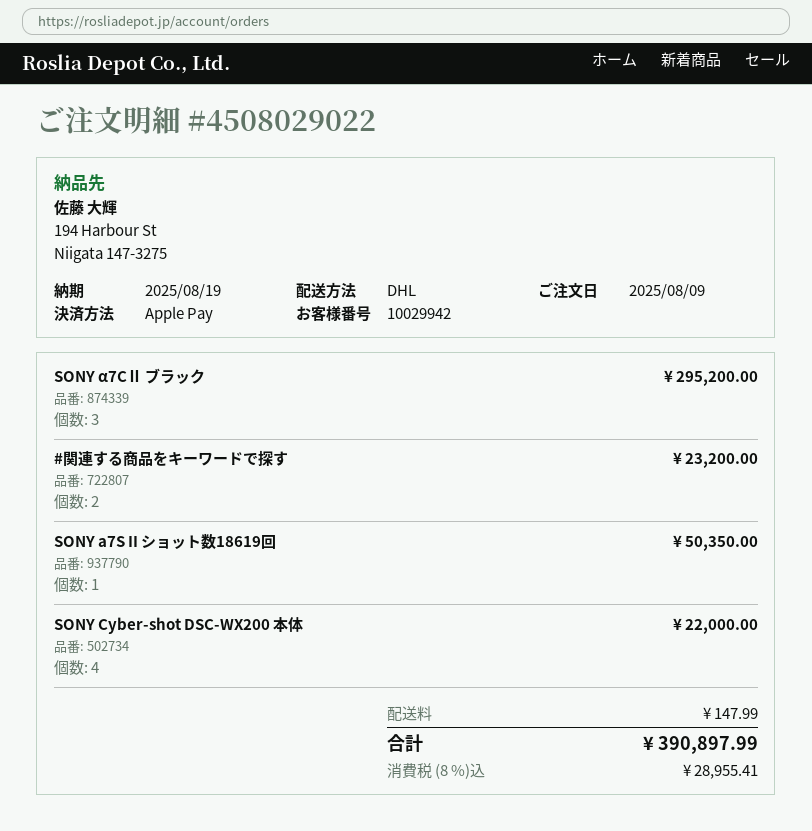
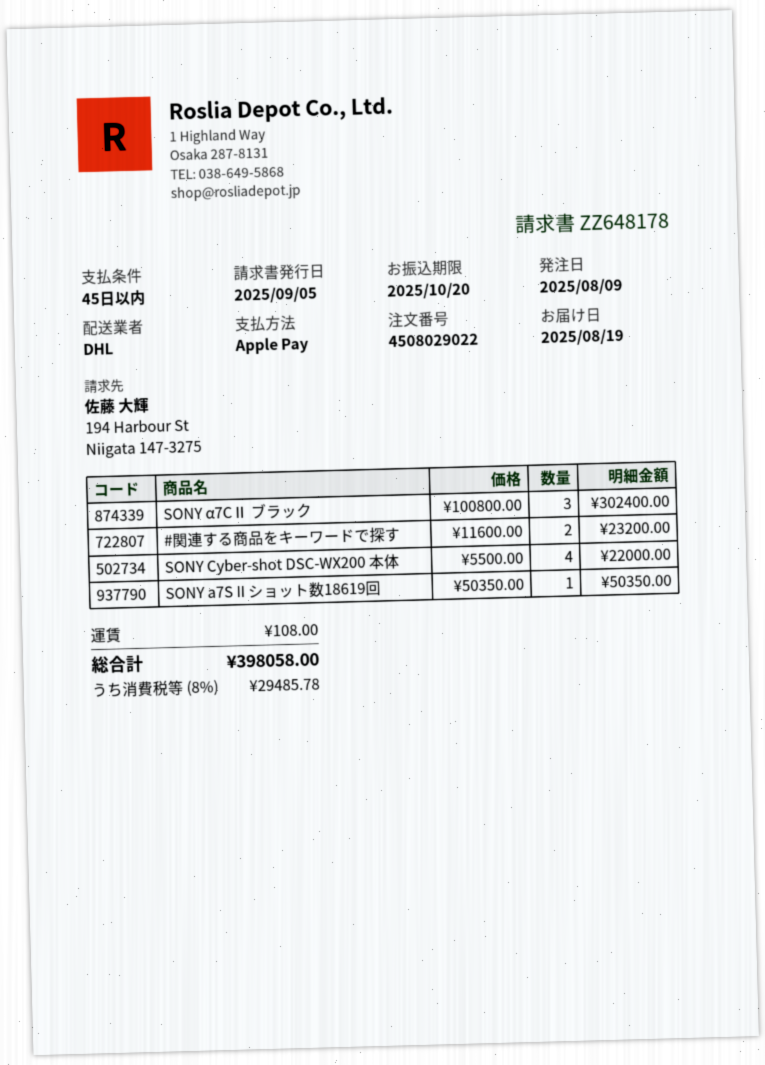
SONY α7CⅡ ブラック: 3 for 295200.00 -> 3 for 302400.00
shipping: 147.99 -> 108.00
tax: 8% = 28955.41 -> 8% = 29485.78
total: 390897.99 -> 398058.00

